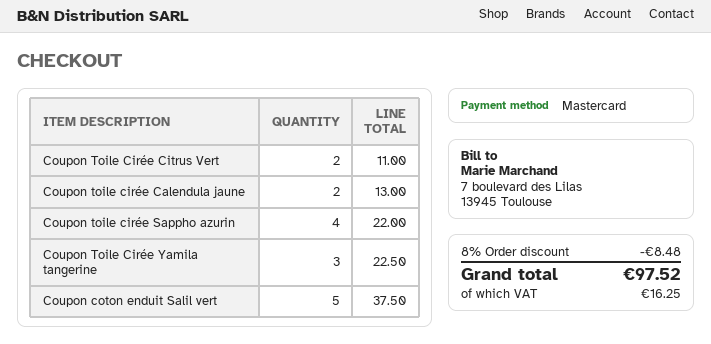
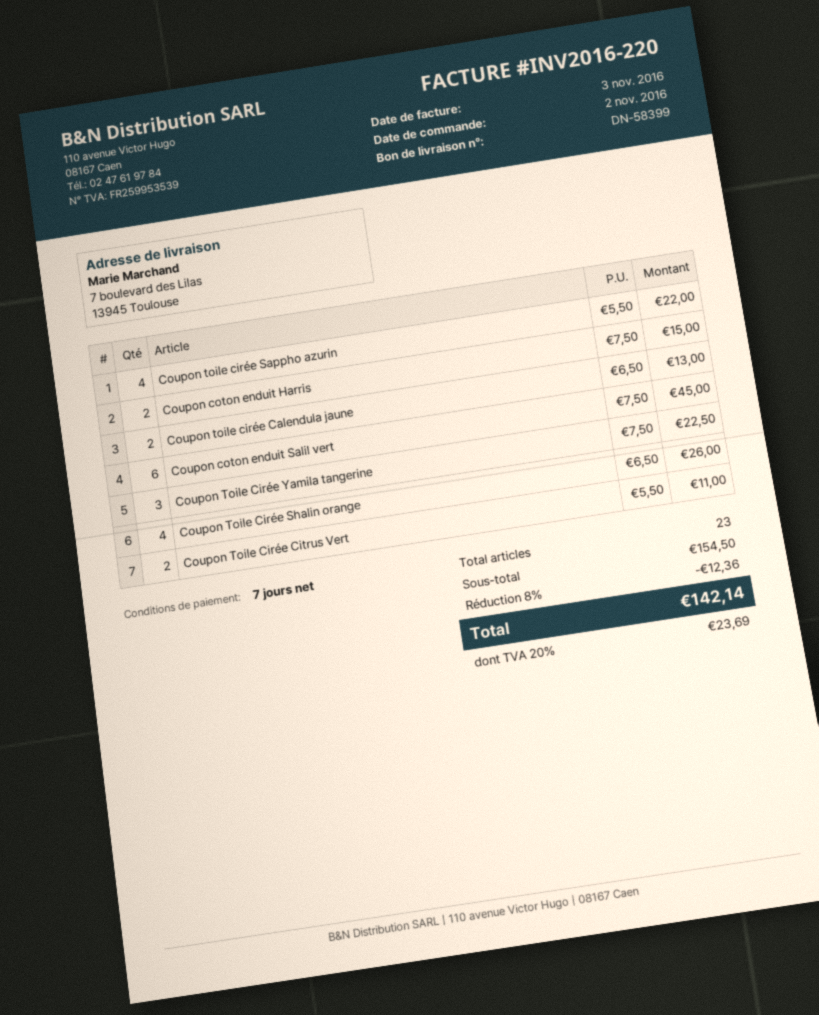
Coupon coton enduit Salil vert: 5 for 37.50 -> 6 for 45.00
Coupon coton enduit Harris: none -> 2 for 15.00
Coupon Toile Cirée Shalin orange: none -> 4 for 26.00
discount: 8% = 8.48 -> 8% = 12.36
tax: 16.25 -> 23.69
total: 97.52 -> 142.14

